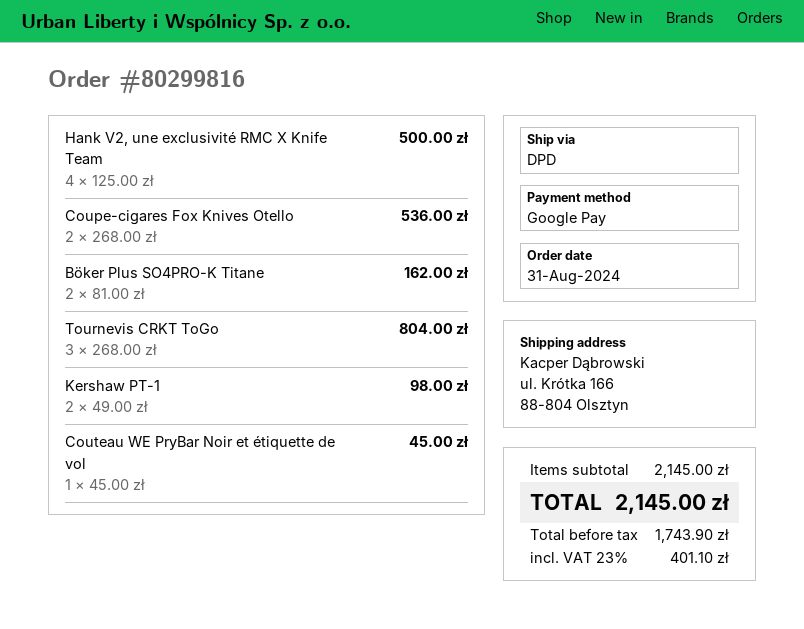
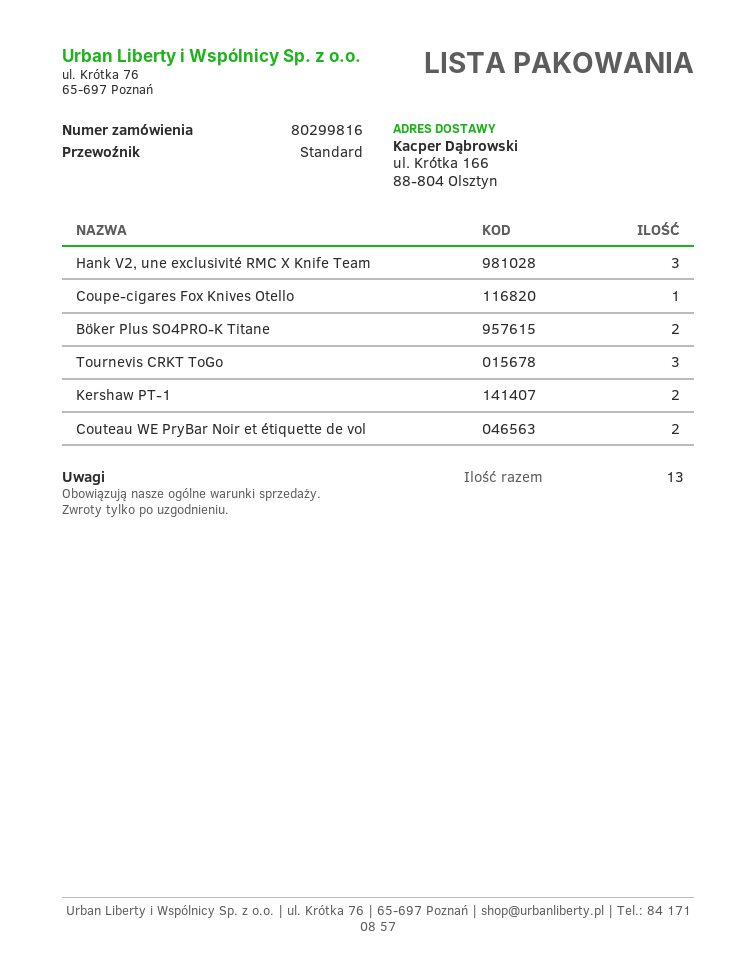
shipping method: DPD -> standard
Hank V2, une exclusivité RMC X Knife Team: 4 -> 3
Coupe-cigares Fox Knives Otello: 2 -> 1
Couteau WE PryBar Noir et étiquette de vol: 1 -> 2

